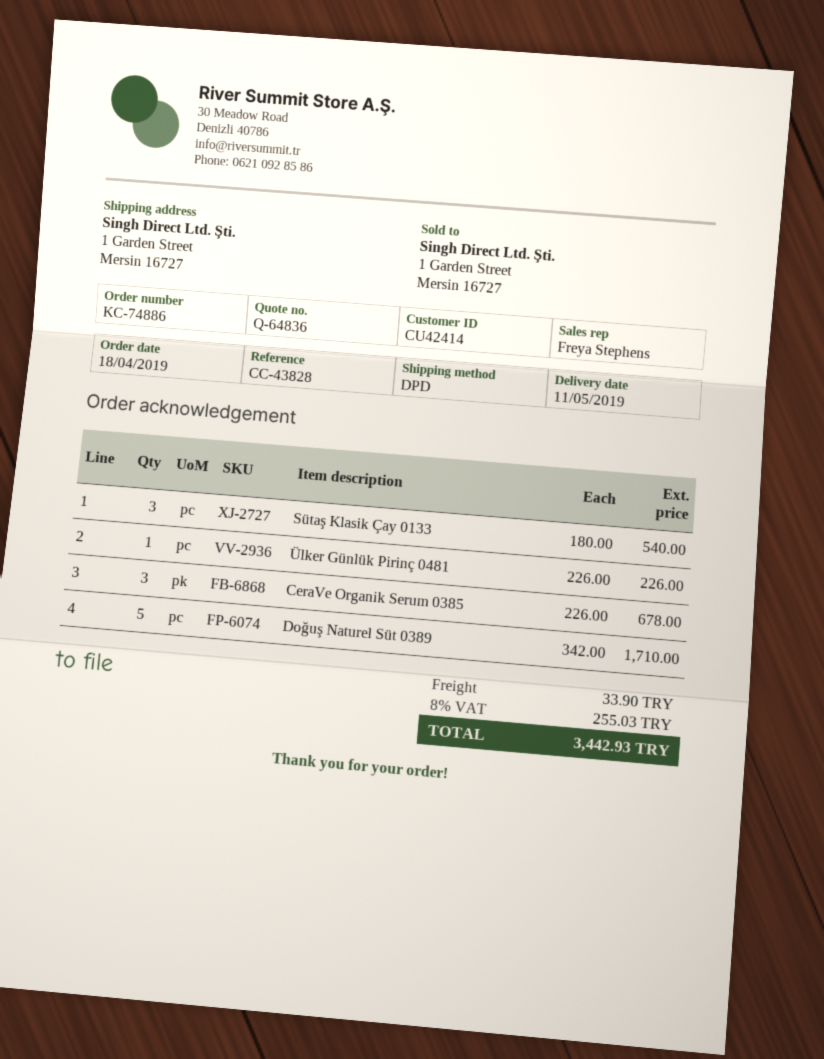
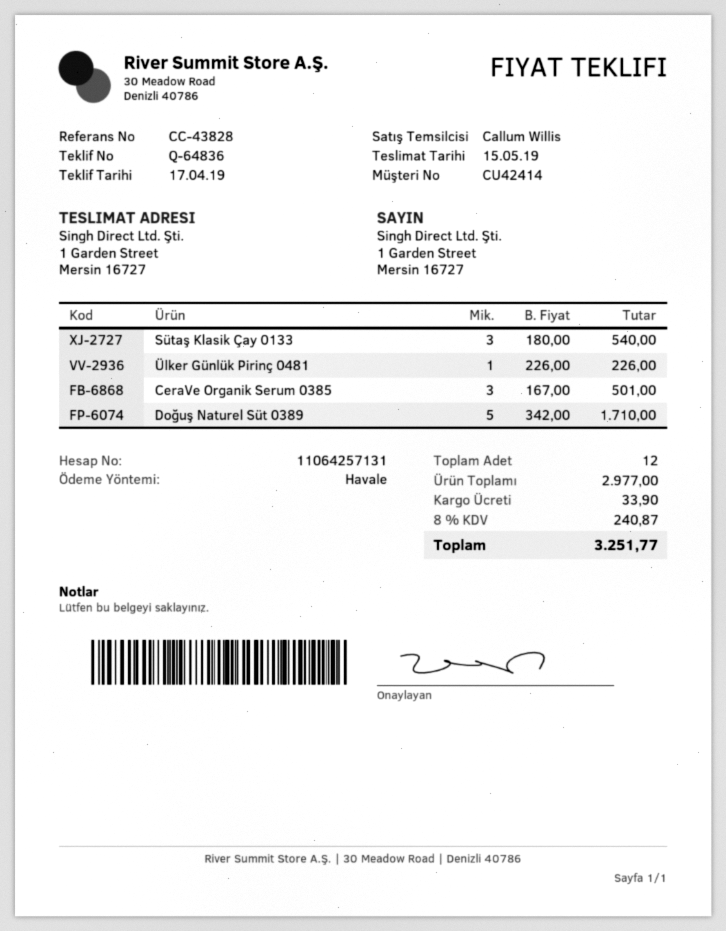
delivery date: 2019-05-11 -> 2019-05-15
sales rep: Freya Stephens -> Callum Willis
CeraVe Organik Serum 0385: 3 x 226.00 = 678.00 -> 3 x 167.00 = 501.00
tax: 8% = 255.03 -> 8% = 240.87
total: 3442.93 -> 3251.77

